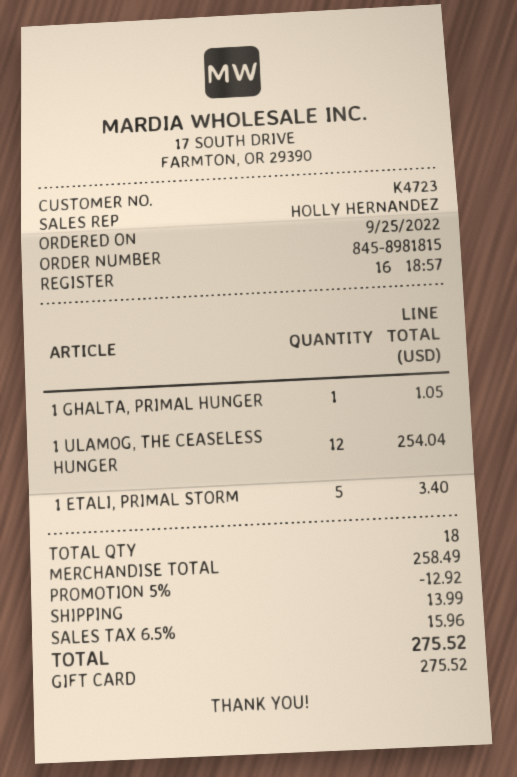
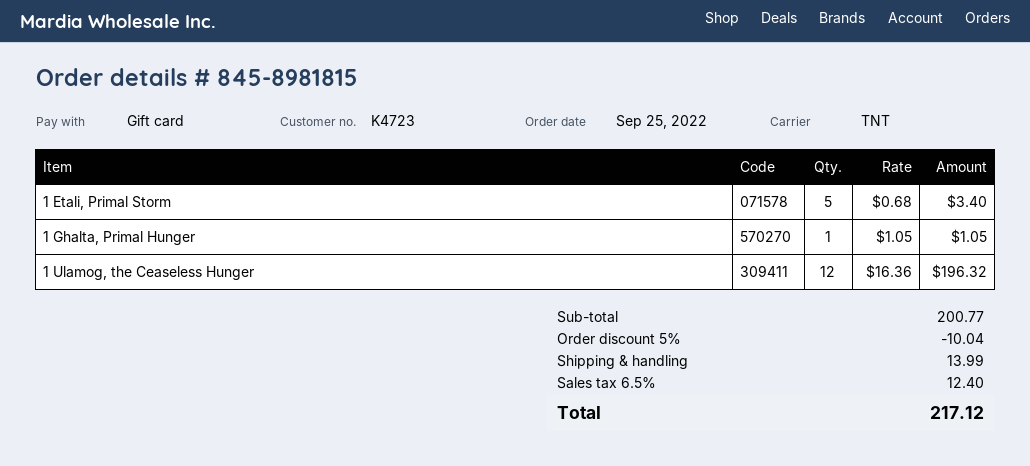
1 ULAMOG, THE CEASELESS HUNGER: 12 for 254.04 -> 12 for 196.32
subtotal: 258.49 -> 200.77
discount: 5% = 12.92 -> 5% = 10.04
tax: 6.5% = 15.96 -> 6.5% = 12.40
total: 275.52 -> 217.12

